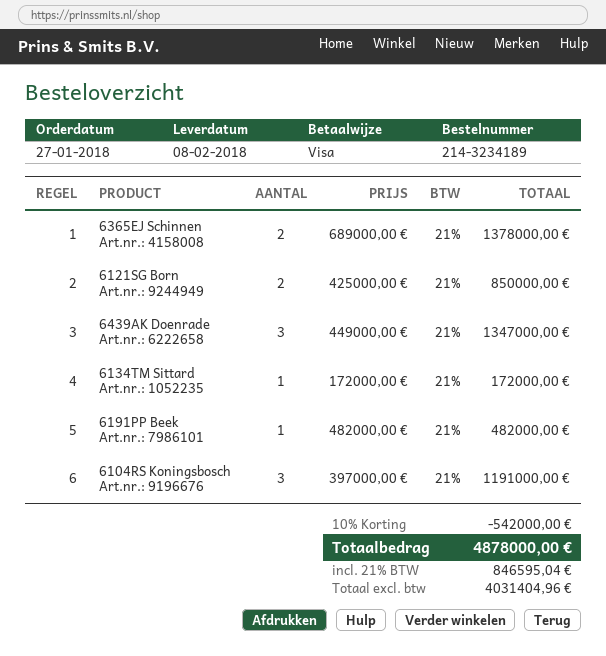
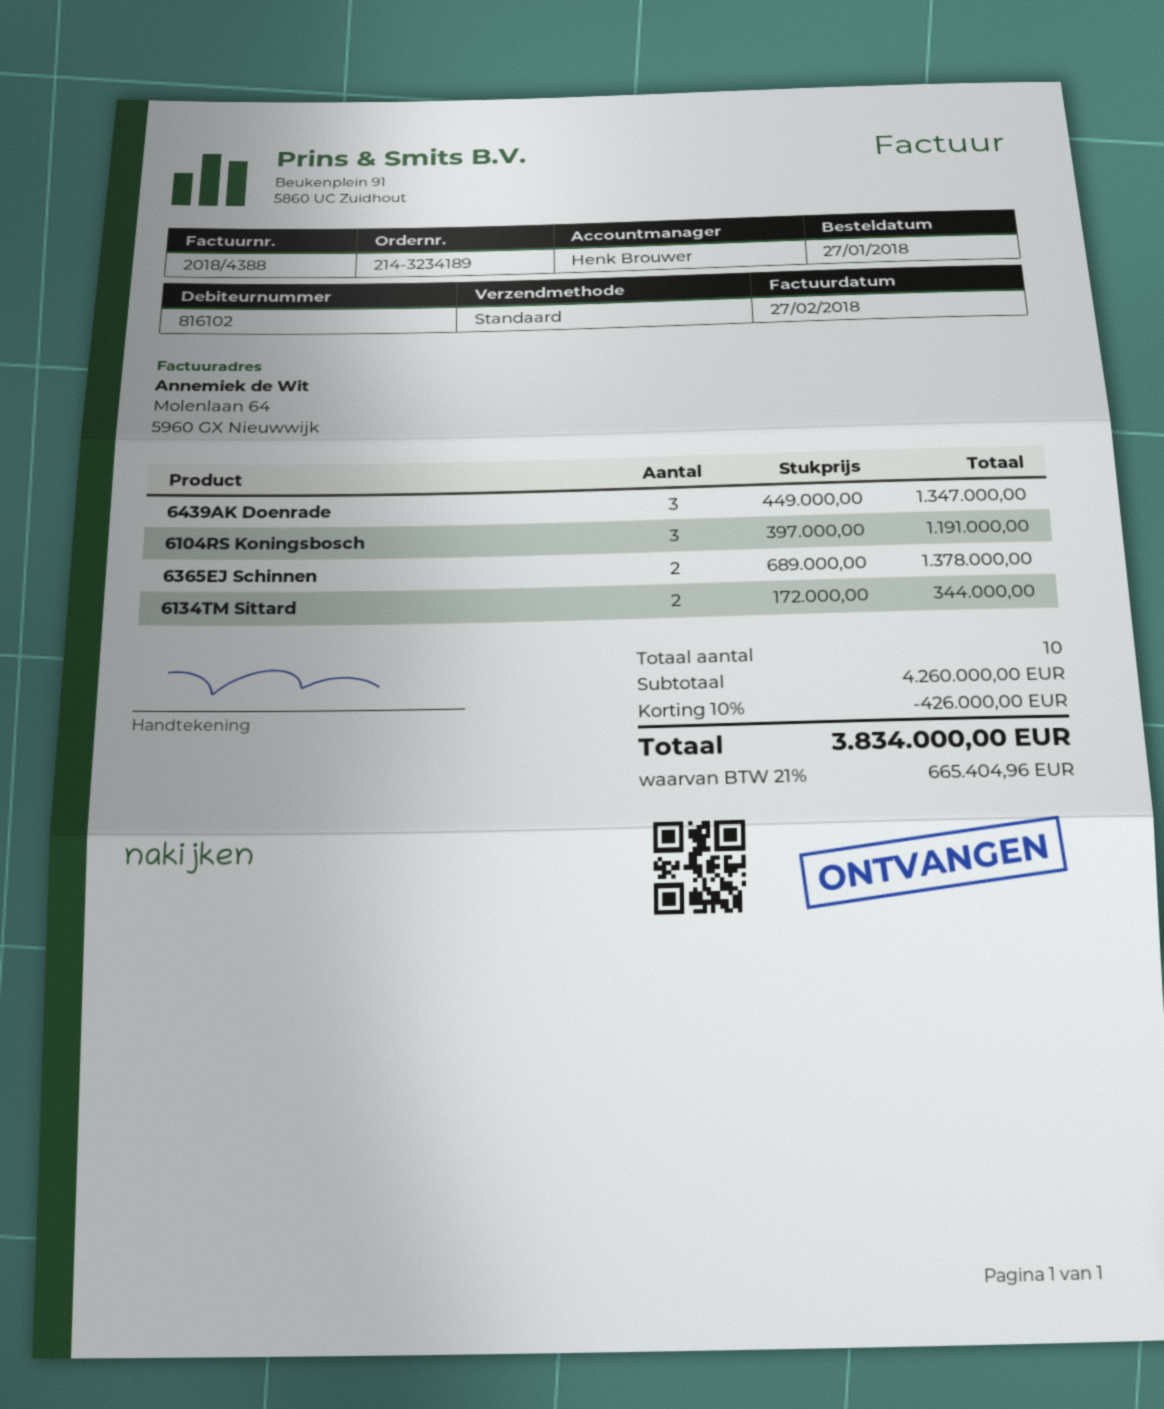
6121SG Born: 2 x 425000.00 = 850000.00 -> none
6134TM Sittard: 1 x 172000.00 = 172000.00 -> 2 x 172000.00 = 344000.00
6191PP Beek: 1 x 482000.00 = 482000.00 -> none
discount: 10% = 542000.00 -> 10% = 426000.00
tax: 21% = 846595.04 -> 21% = 665404.96
total: 4878000.00 -> 3834000.00

